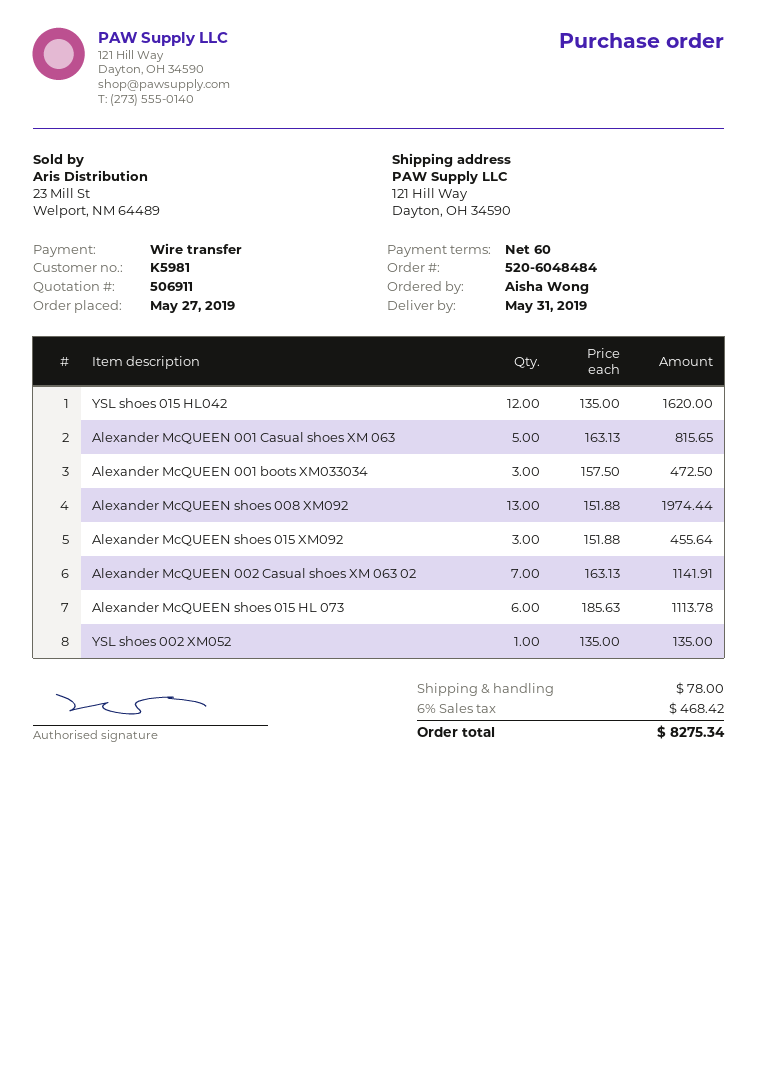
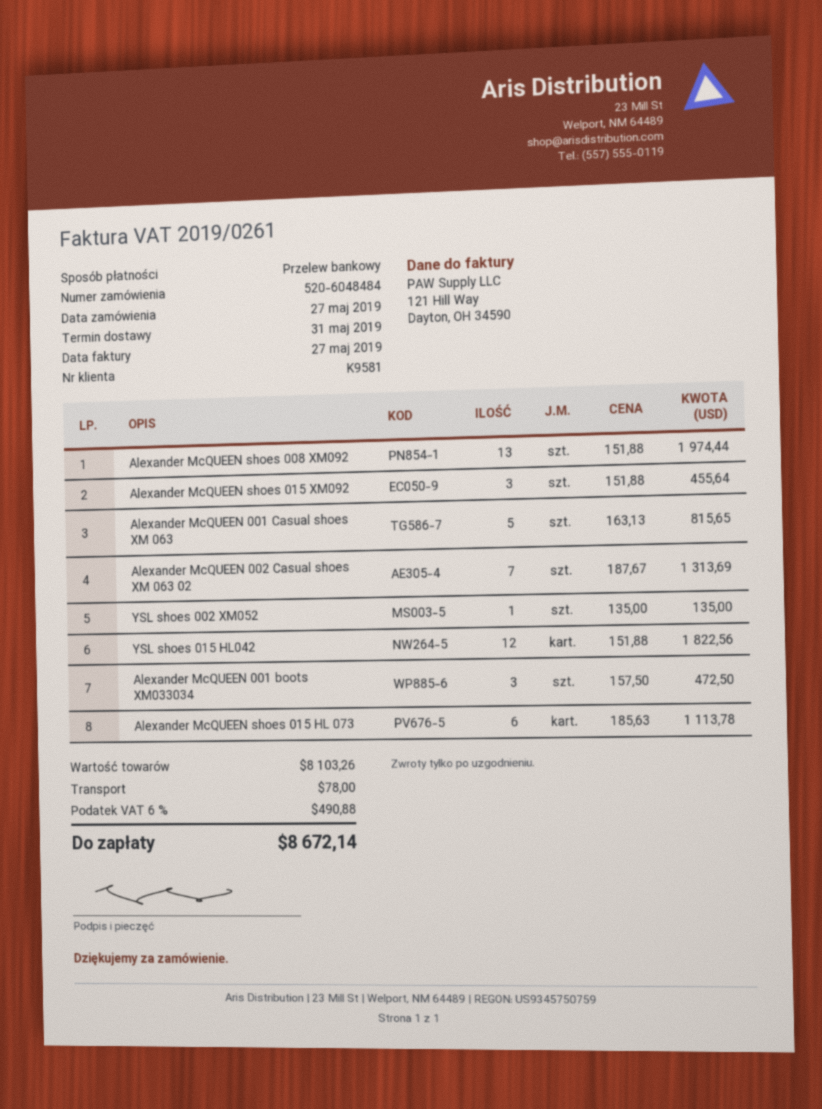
customer number: K5981 -> K9581
YSL shoes 015 HL042: 12 x 135.00 = 1620.00 -> 12 x 151.88 = 1822.56
Alexander McQUEEN 002 Casual shoes XM 063 02: 7 x 163.13 = 1141.91 -> 7 x 187.67 = 1313.69
tax: 6% = 468.42 -> 6% = 490.88
total: 8275.34 -> 8672.14

